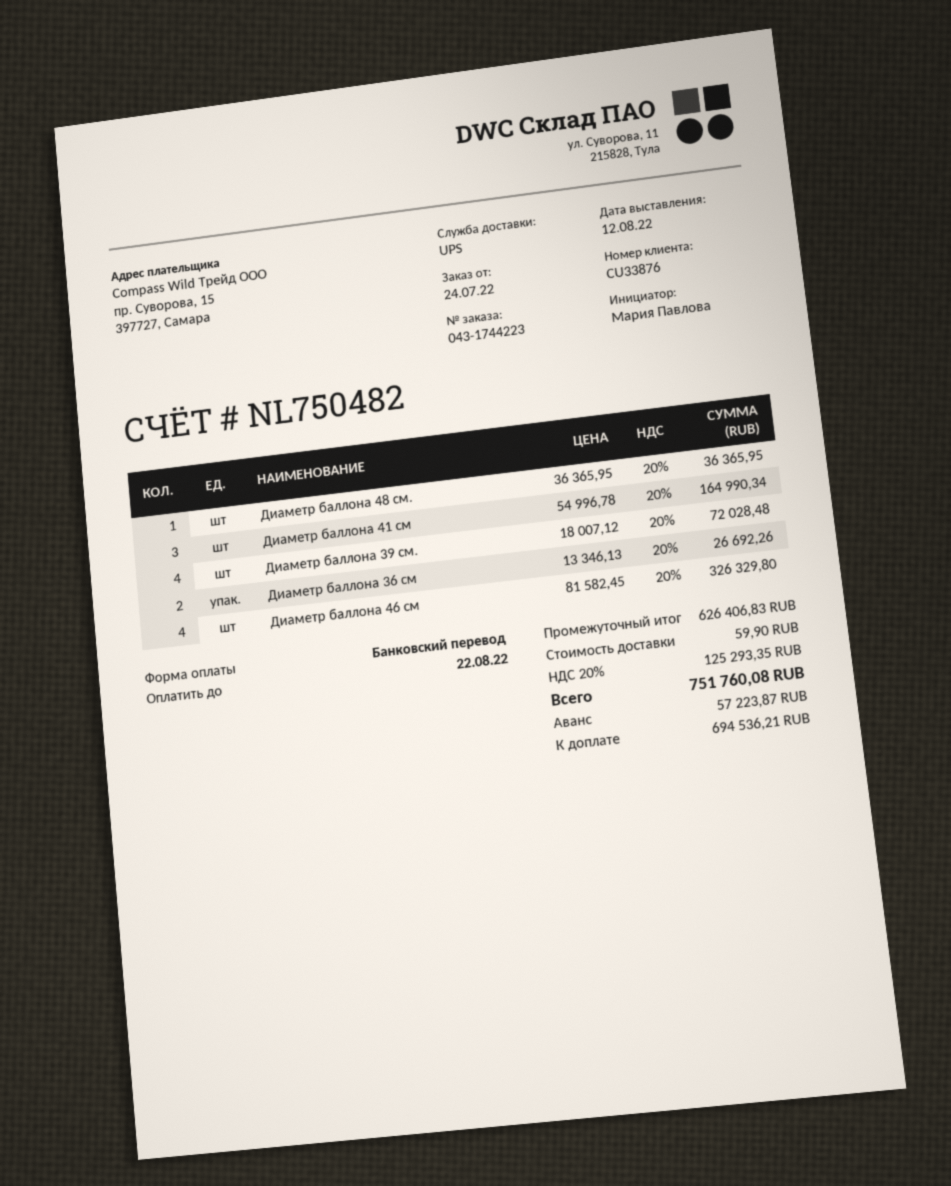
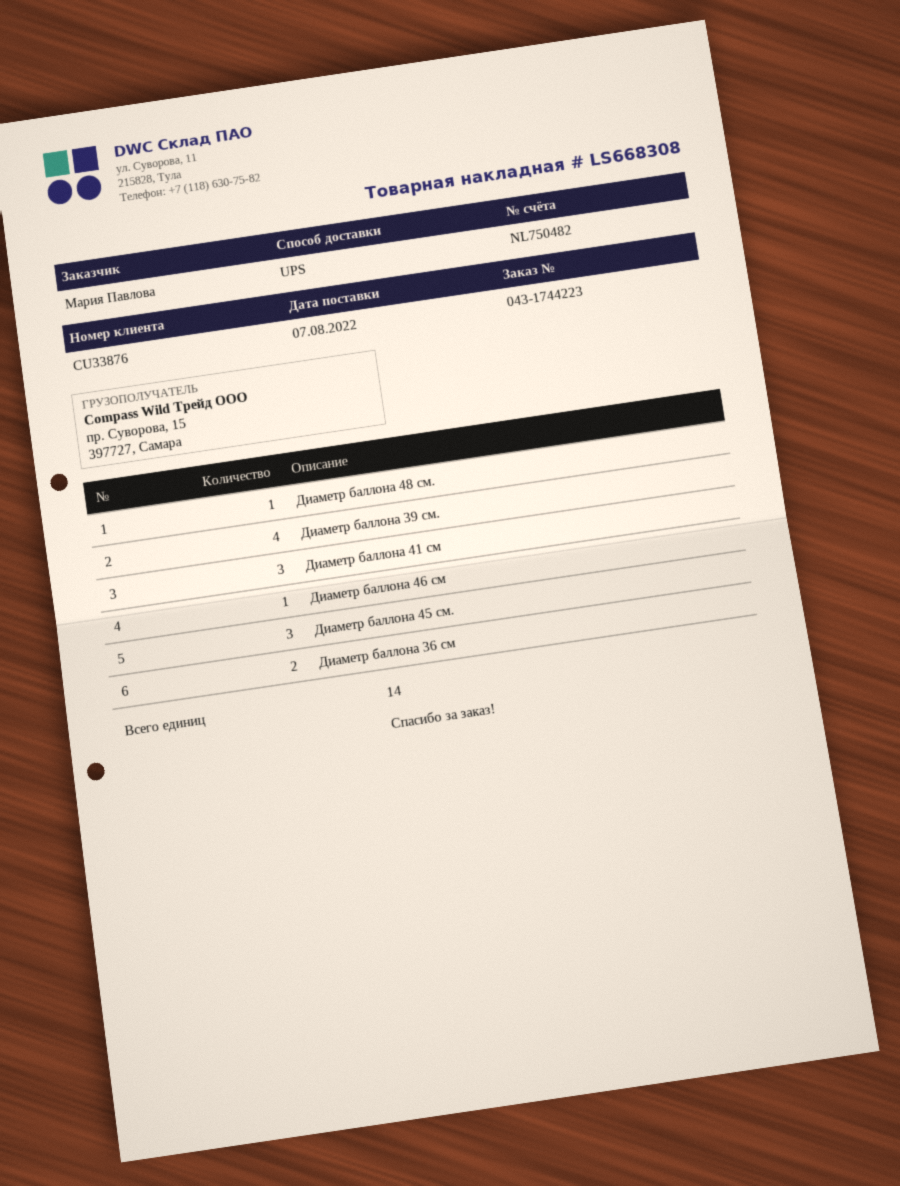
Диаметр баллона 46 см: 4 -> 1
Диаметр баллона 45 см.: none -> 3

